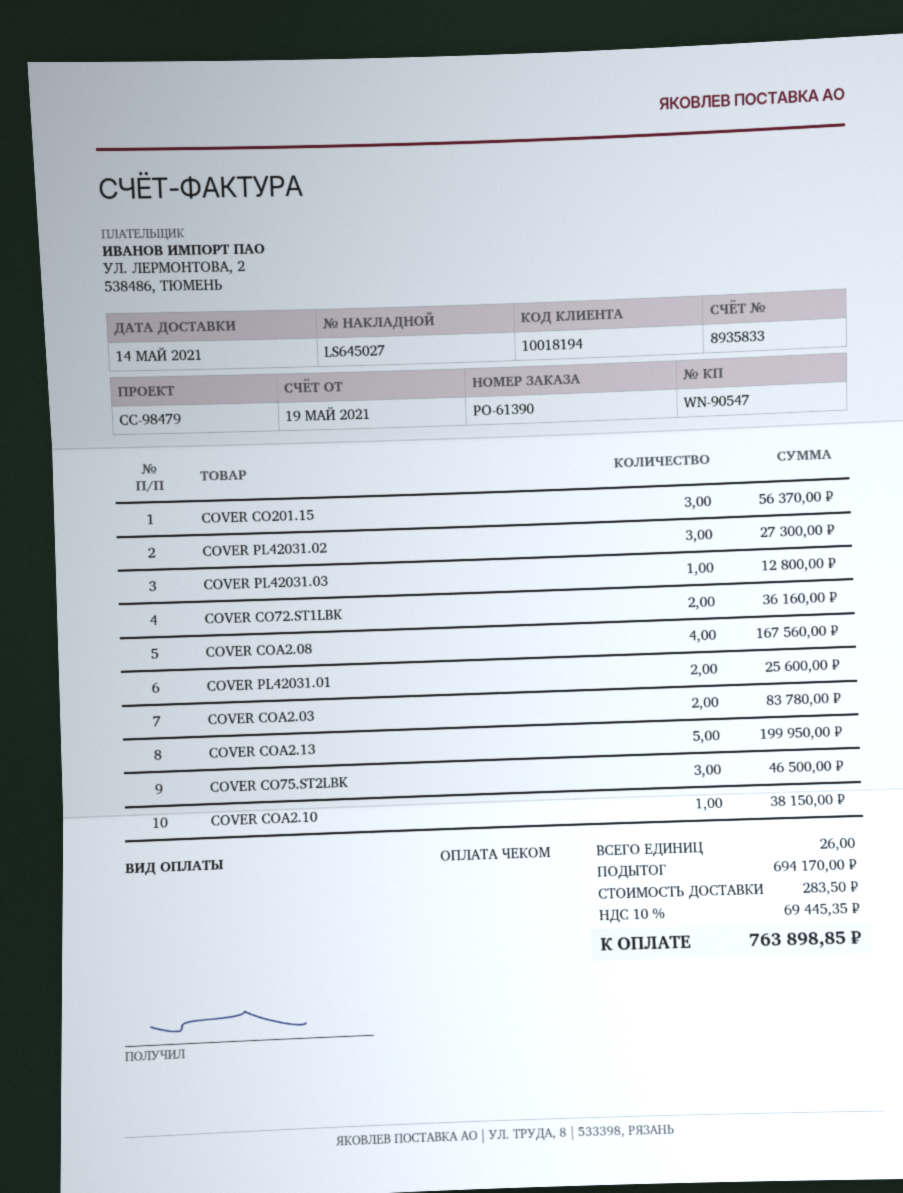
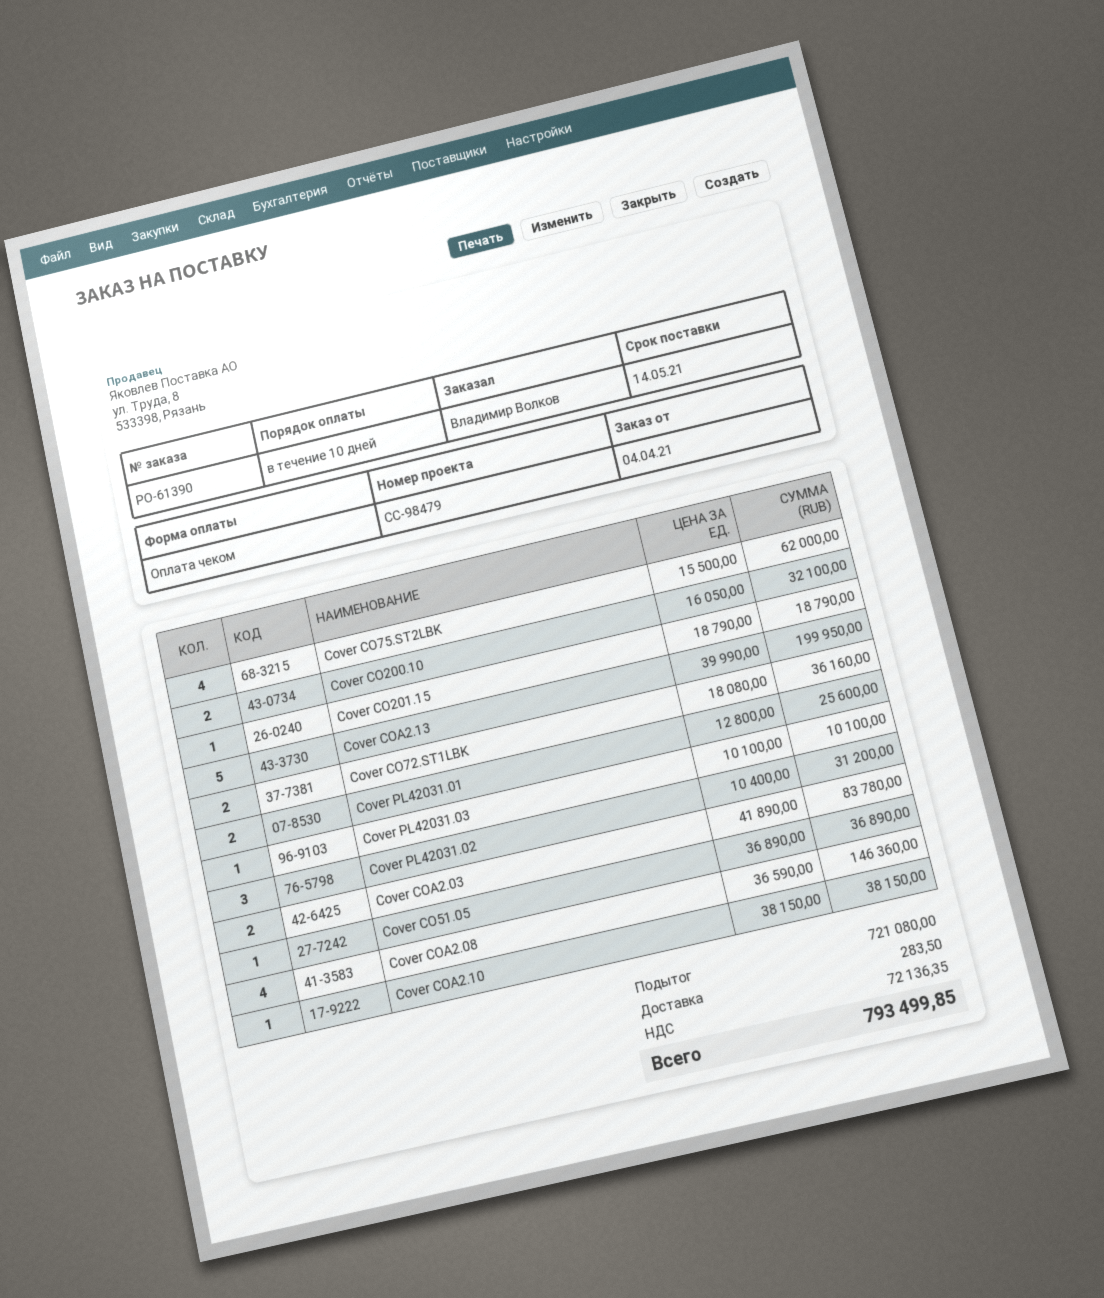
COVER CO201.15: 3 for 56370.00 -> 1 for 18790.00
COVER PL42031.02: 3 for 27300.00 -> 3 for 31200.00
COVER PL42031.03: 1 for 12800.00 -> 1 for 10100.00
COVER COA2.08: 4 for 167560.00 -> 4 for 146360.00
COVER CO75.ST2LBK: 3 for 46500.00 -> 4 for 62000.00
Cover CO200.10: none -> 2 for 32100.00
Cover CO51.05: none -> 1 for 36890.00
subtotal: 694170.00 -> 721080.00
tax: 69445.35 -> 72136.35
total: 763898.85 -> 793499.85

